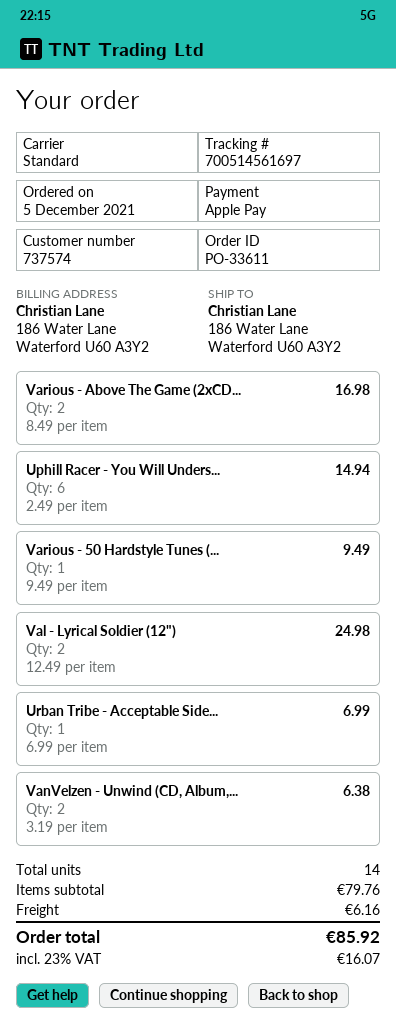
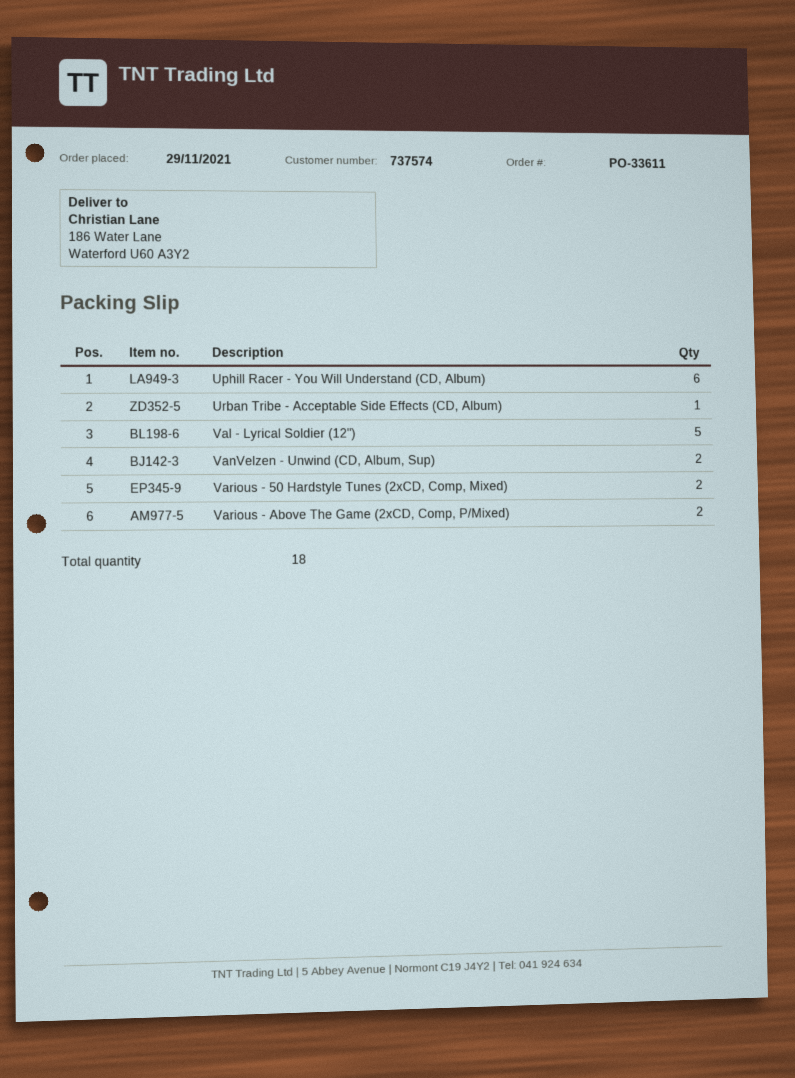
order date: 2021-12-05 -> 2021-11-29
Various - 50 Hardstyle Tunes (...: 1 -> 2
Val - Lyrical Soldier (12"): 2 -> 5
total quantity: 14 -> 18

